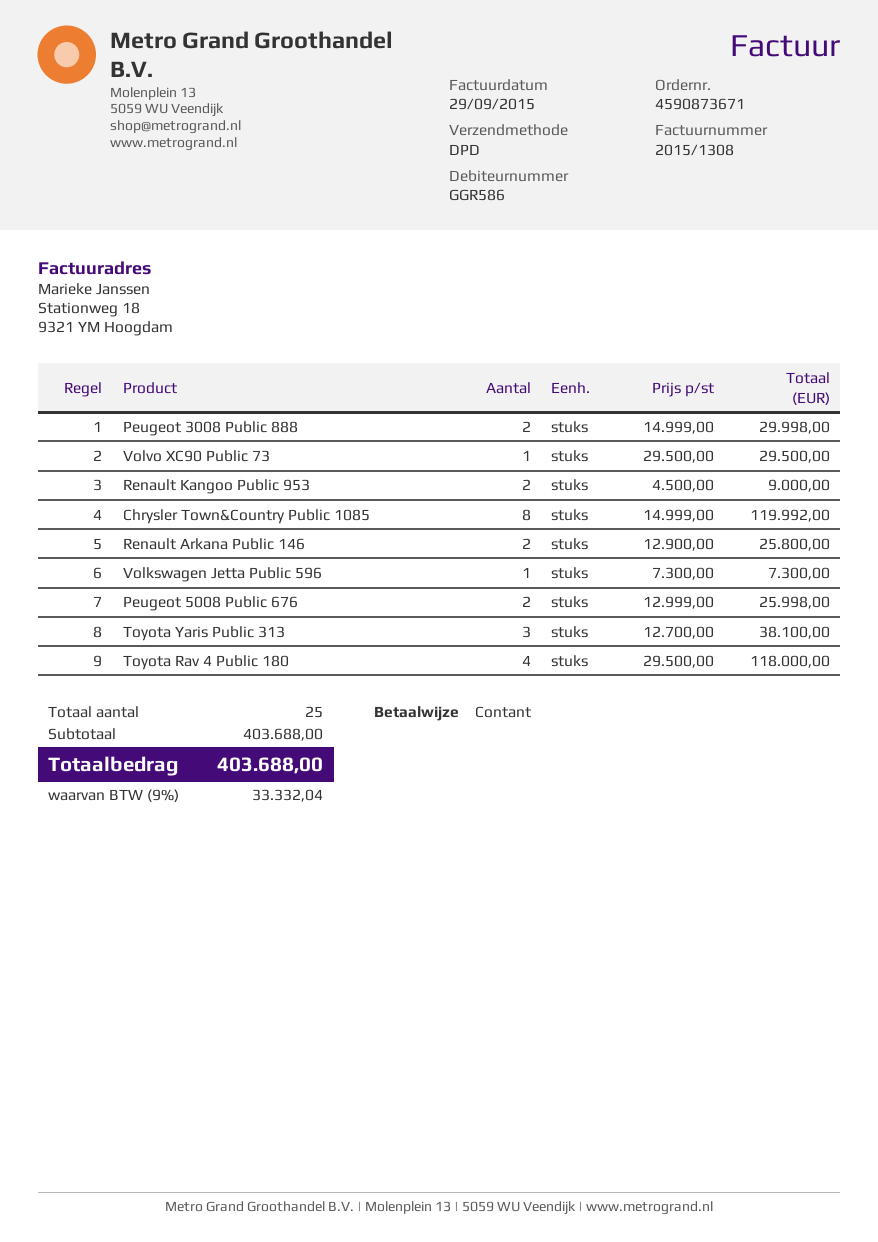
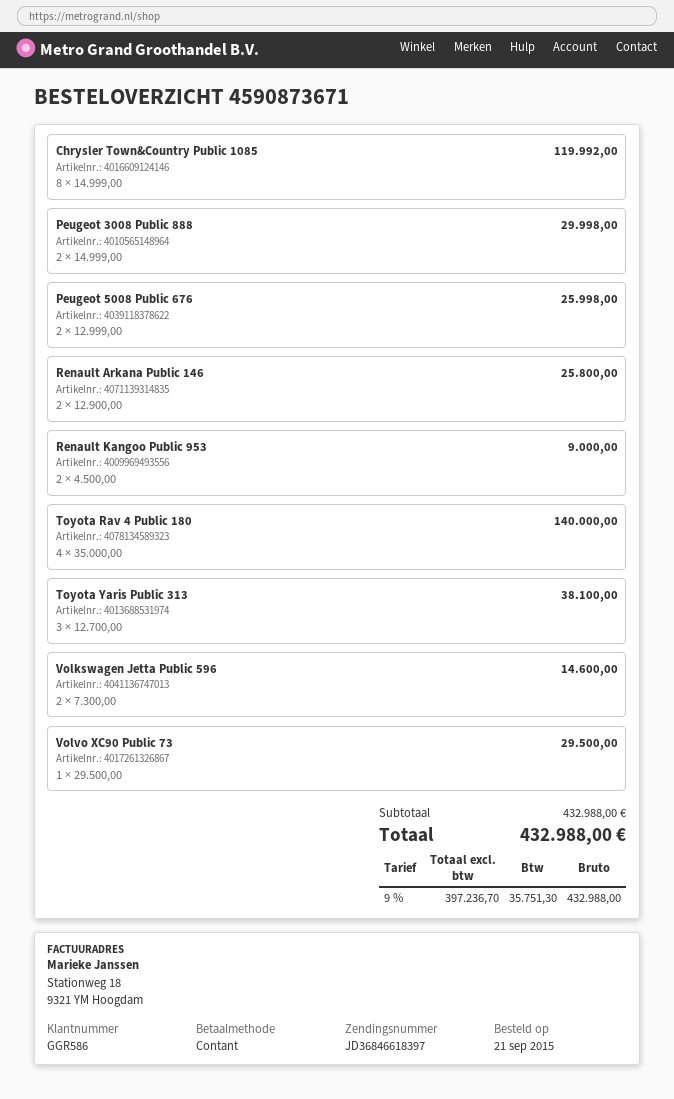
Volkswagen Jetta Public 596: 1 x 7300.00 = 7300.00 -> 2 x 7300.00 = 14600.00
Toyota Rav 4 Public 180: 4 x 29500.00 = 118000.00 -> 4 x 35000.00 = 140000.00
subtotal: 403688.00 -> 432988.00
tax: 9% = 33332.04 -> 9% = 35751.30
total: 403688.00 -> 432988.00

